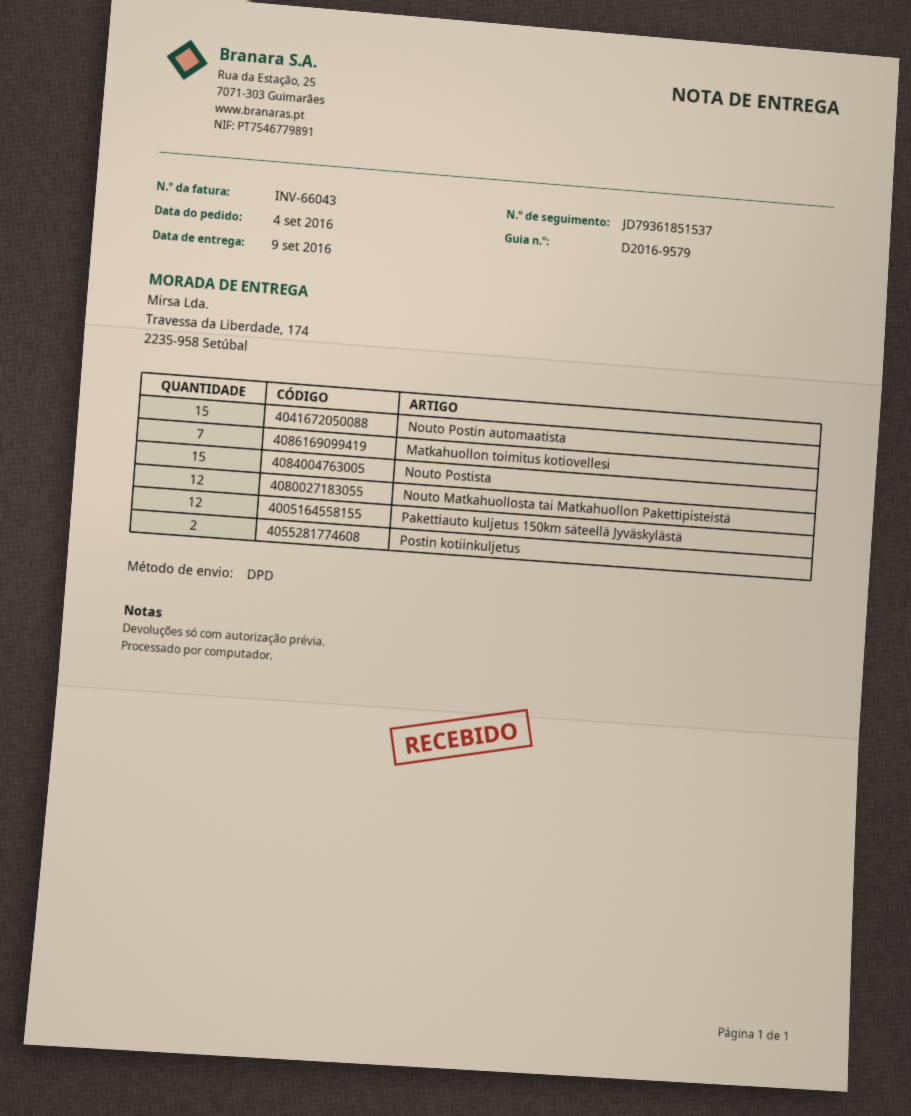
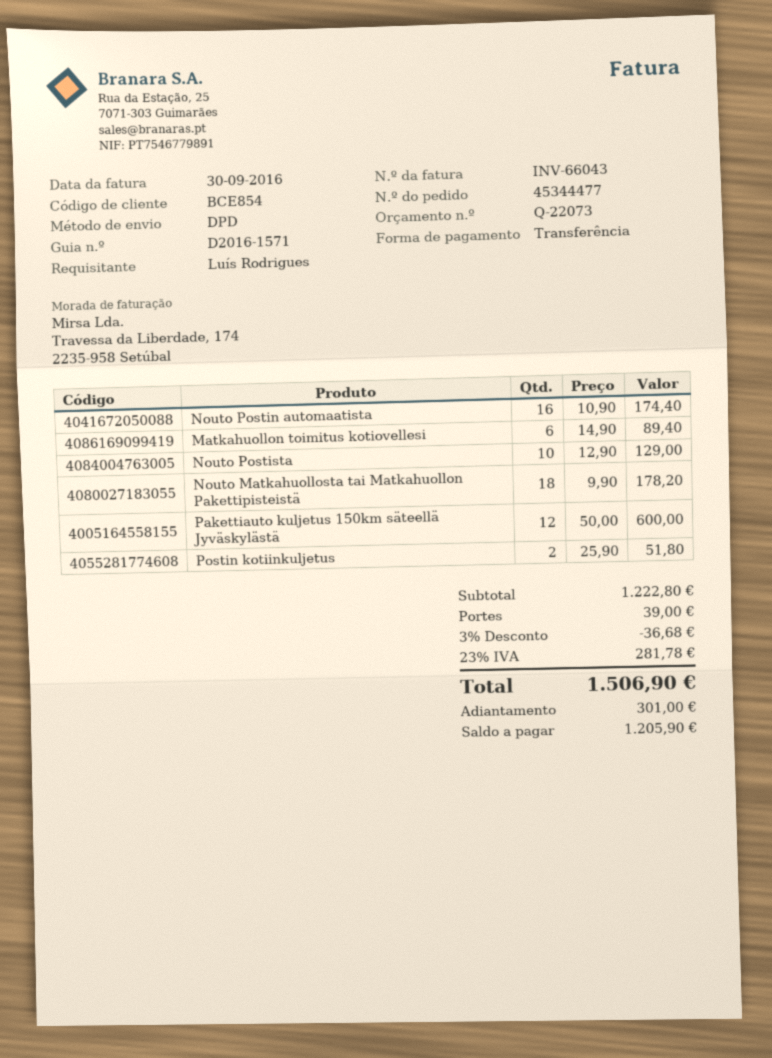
delivery note number: D2016-9579 -> D2016-1571
Nouto Postin automaatista: 15 -> 16
Matkahuollon toimitus kotiovellesi: 7 -> 6
Nouto Postista: 15 -> 10
Nouto Matkahuollosta tai Matkahuollon Pakettipisteistä: 12 -> 18

